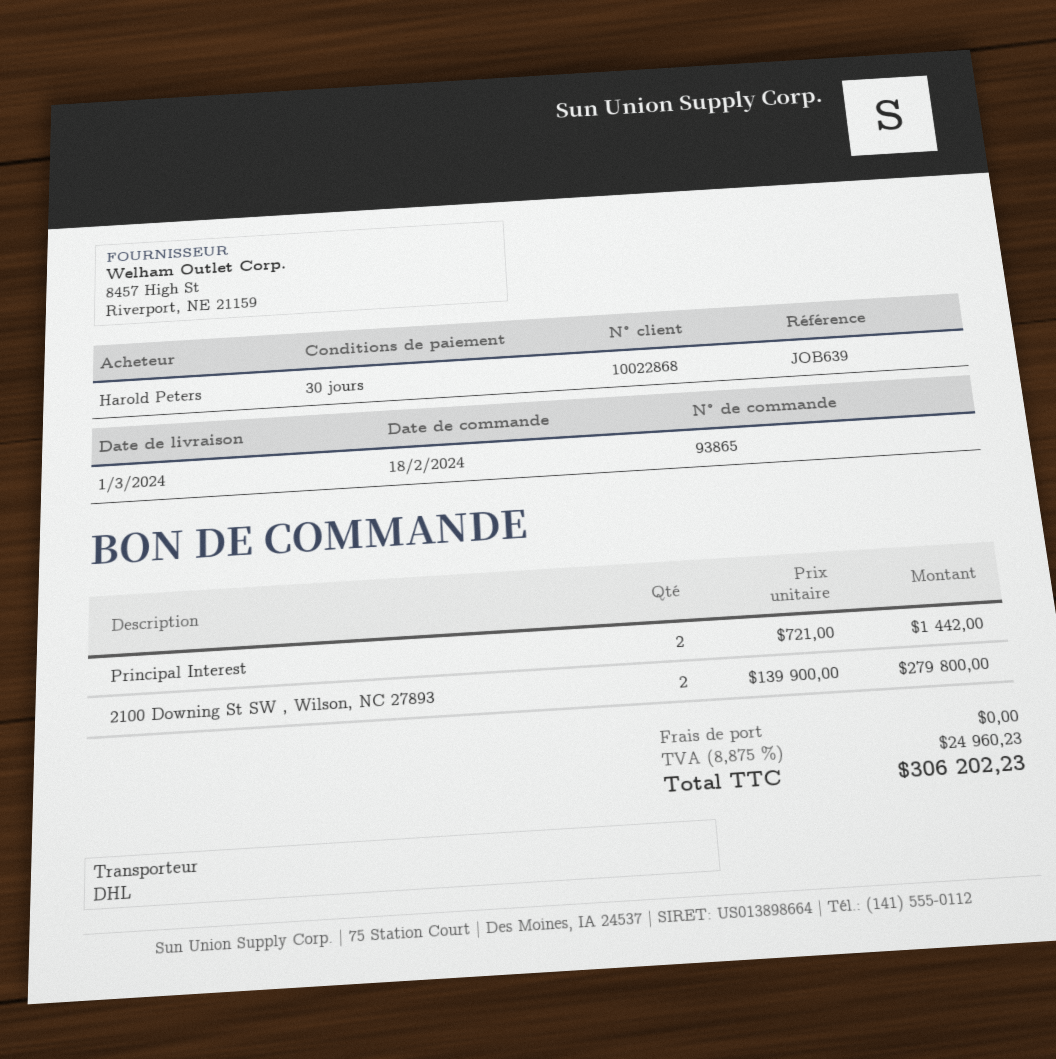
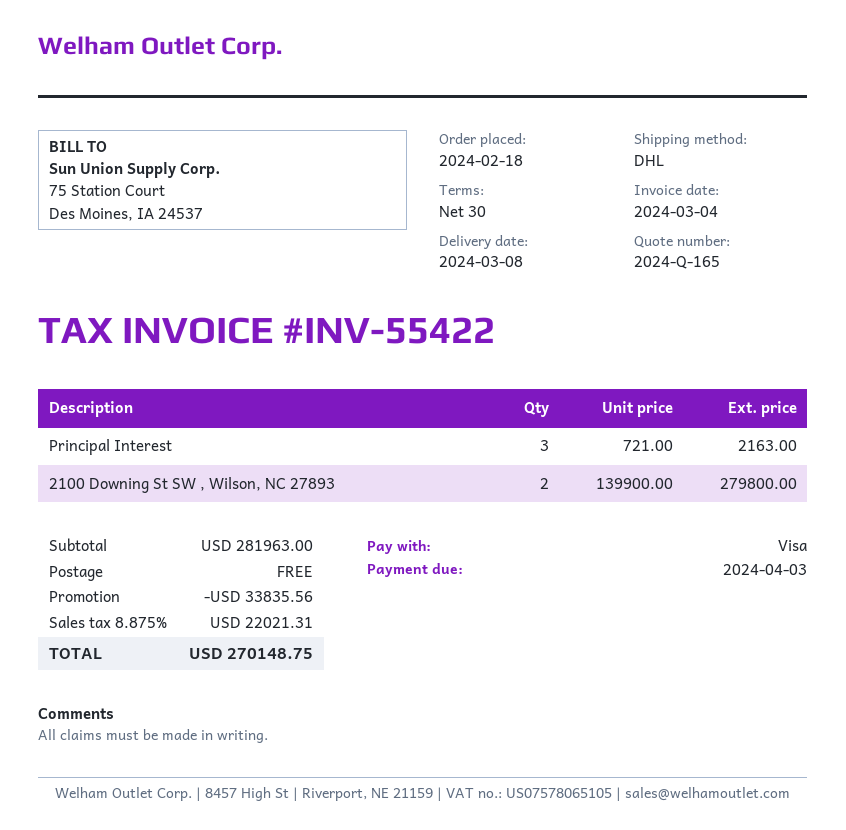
delivery date: 2024-03-01 -> 2024-03-08
Principal Interest: 2 x 721.00 = 1442.00 -> 3 x 721.00 = 2163.00
discount: none -> 33835.56
tax: 8.875% = 24960.23 -> 8.875% = 22021.31
total: 306202.23 -> 270148.75

